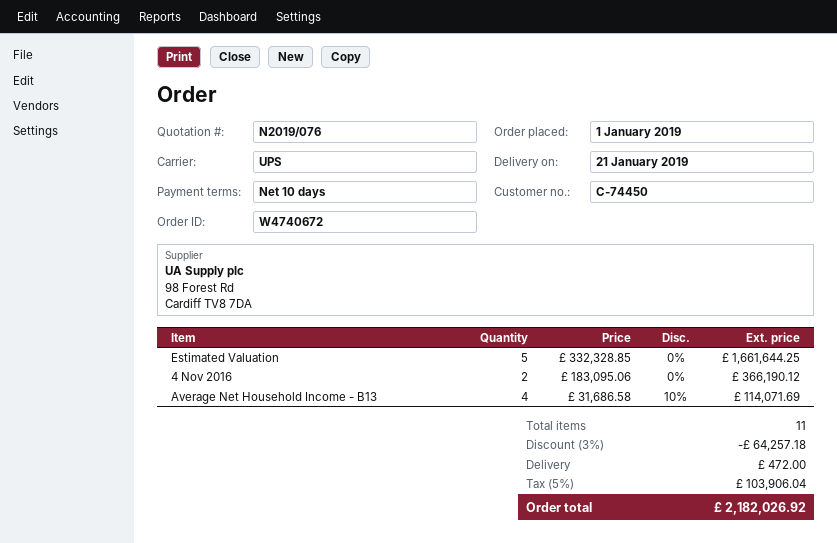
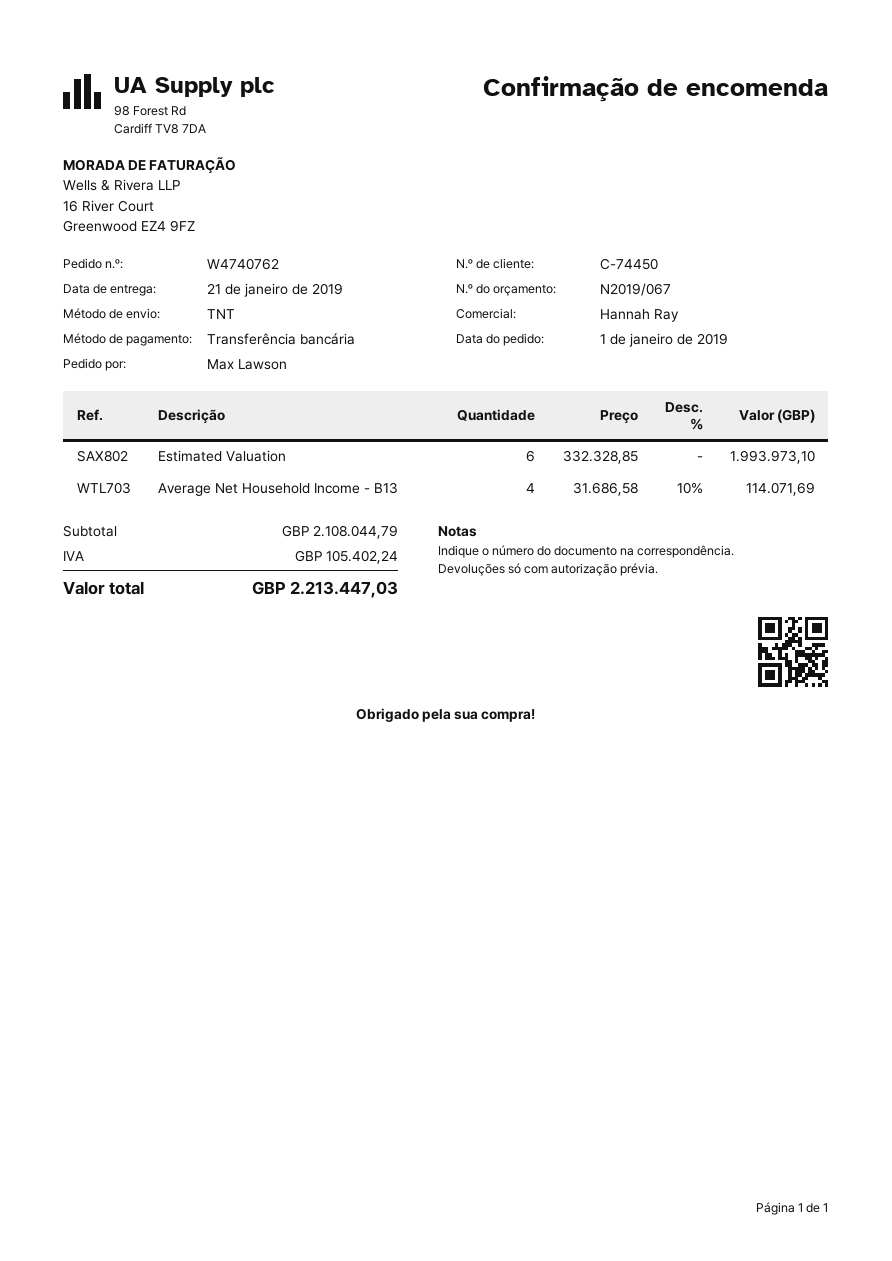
quote number: N2019/076 -> N2019/067
order number: W4740672 -> W4740762
shipping method: UPS -> TNT
Estimated Valuation: 5 x 332328.85 = 1661644.25 -> 6 x 332328.85 = 1993973.10
4 Nov 2016: 2 x 183095.06 = 366190.12 -> none
discount: 3% = 64257.18 -> none
shipping: 472.00 -> none
tax: 103906.04 -> 105402.24
total: 2182026.92 -> 2213447.03

